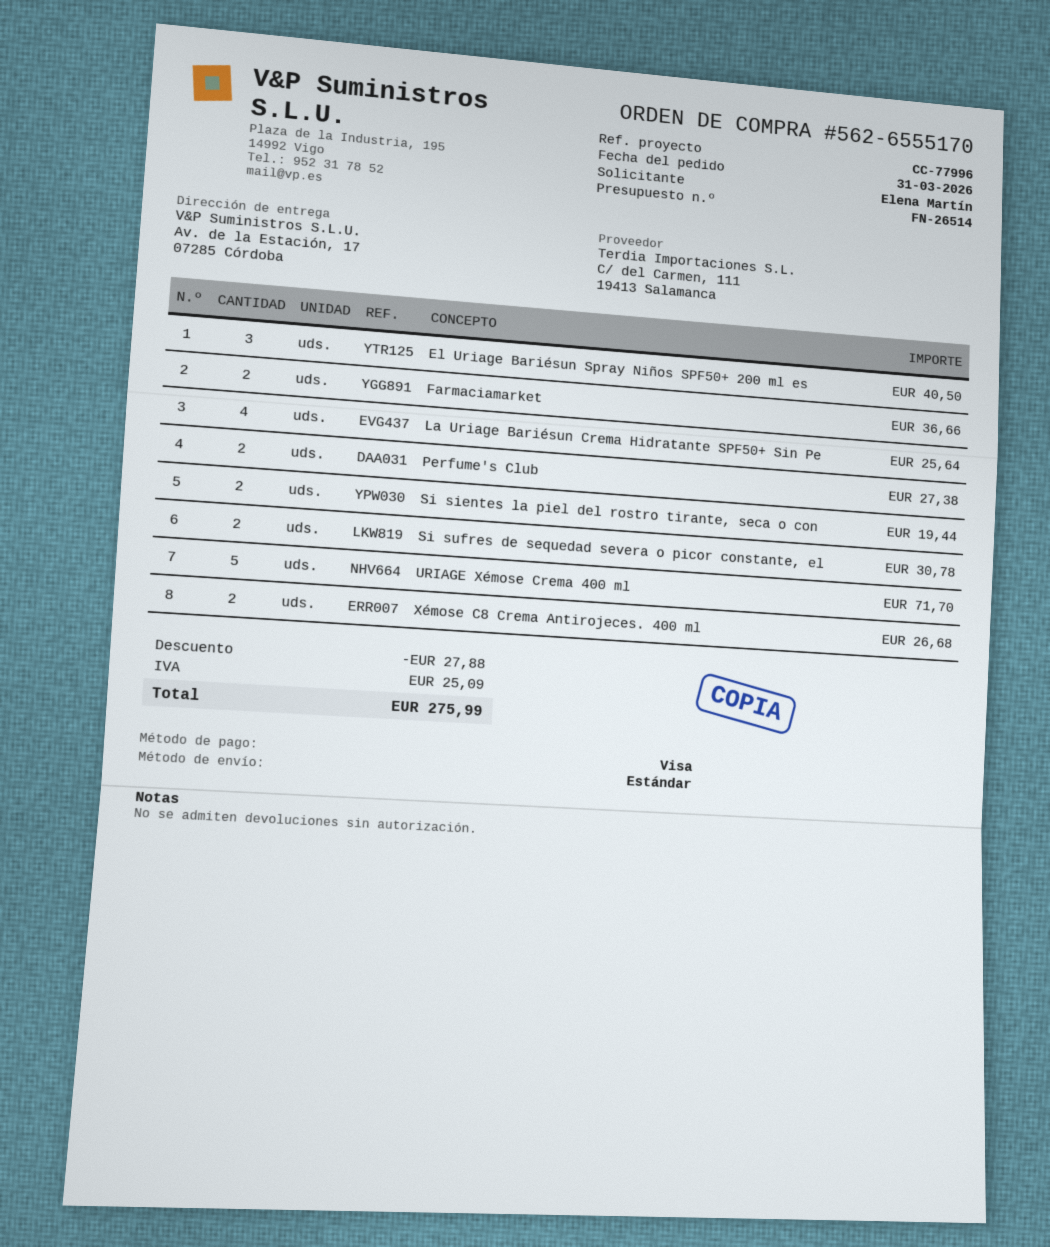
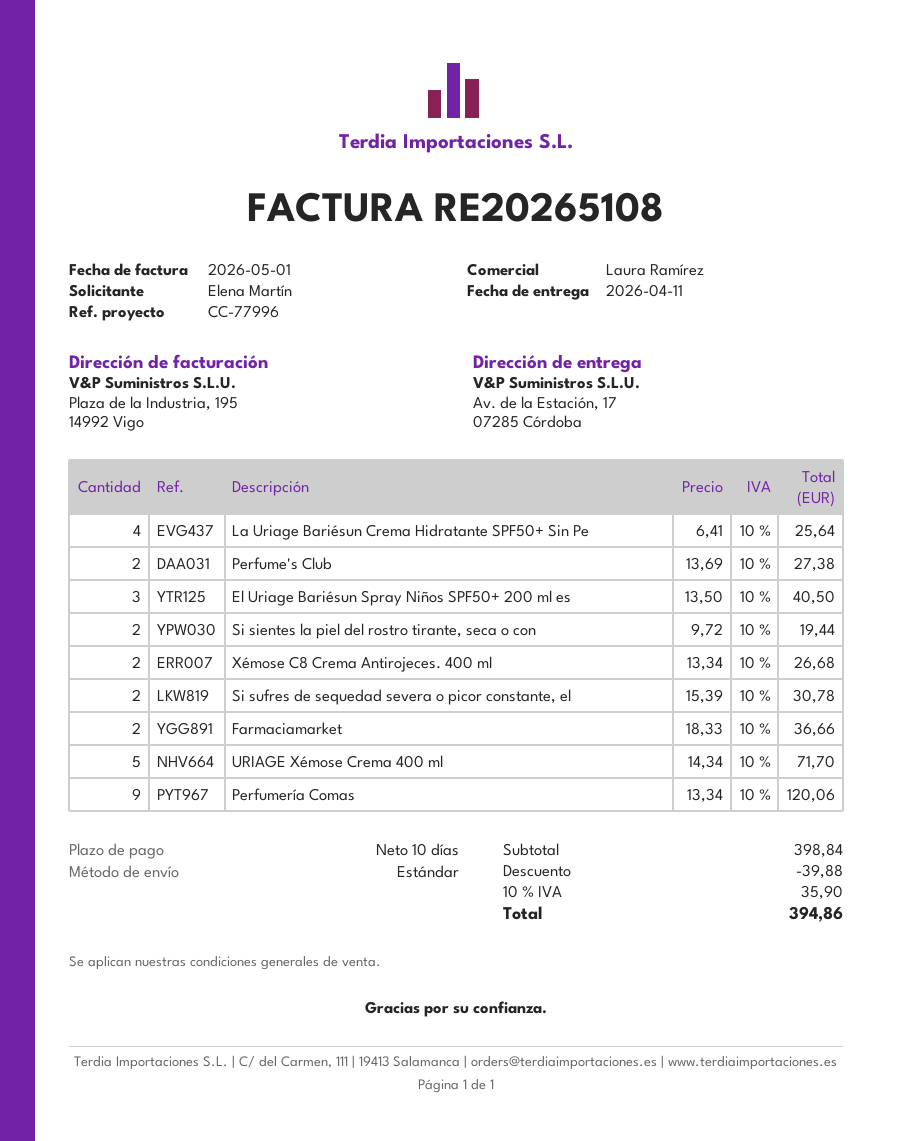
Perfumería Comas: none -> 9 for 120.06
discount: 27.88 -> 39.88
tax: 25.09 -> 35.90
total: 275.99 -> 394.86

